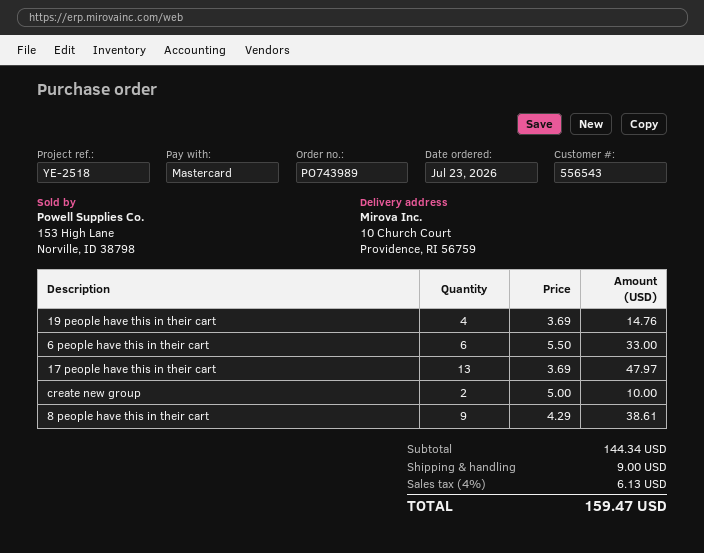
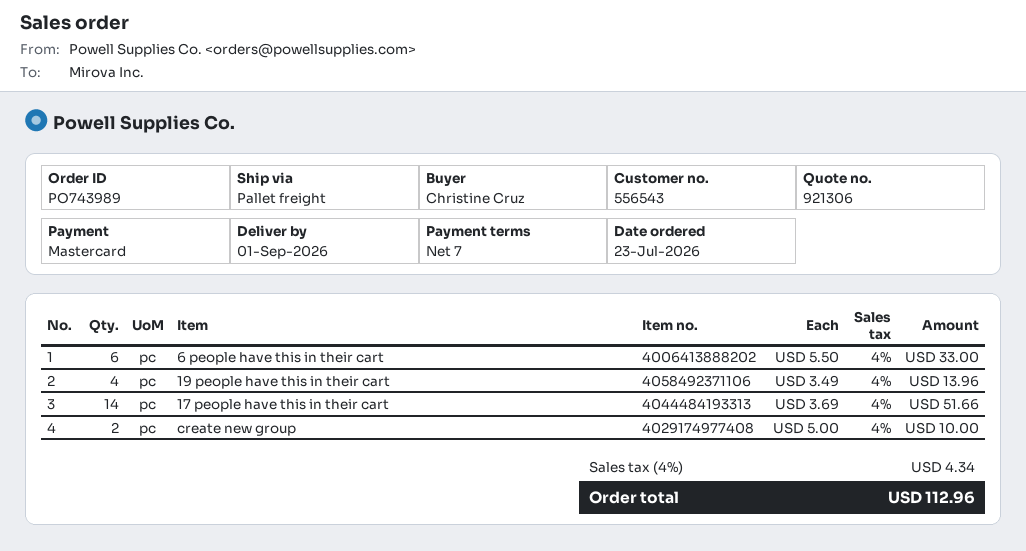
19 people have this in their cart: 4 x 3.69 = 14.76 -> 4 x 3.49 = 13.96
17 people have this in their cart: 13 x 3.69 = 47.97 -> 14 x 3.69 = 51.66
8 people have this in their cart: 9 x 4.29 = 38.61 -> none
shipping: 9.00 -> none
tax: 4% = 6.13 -> 4% = 4.34
total: 159.47 -> 112.96

